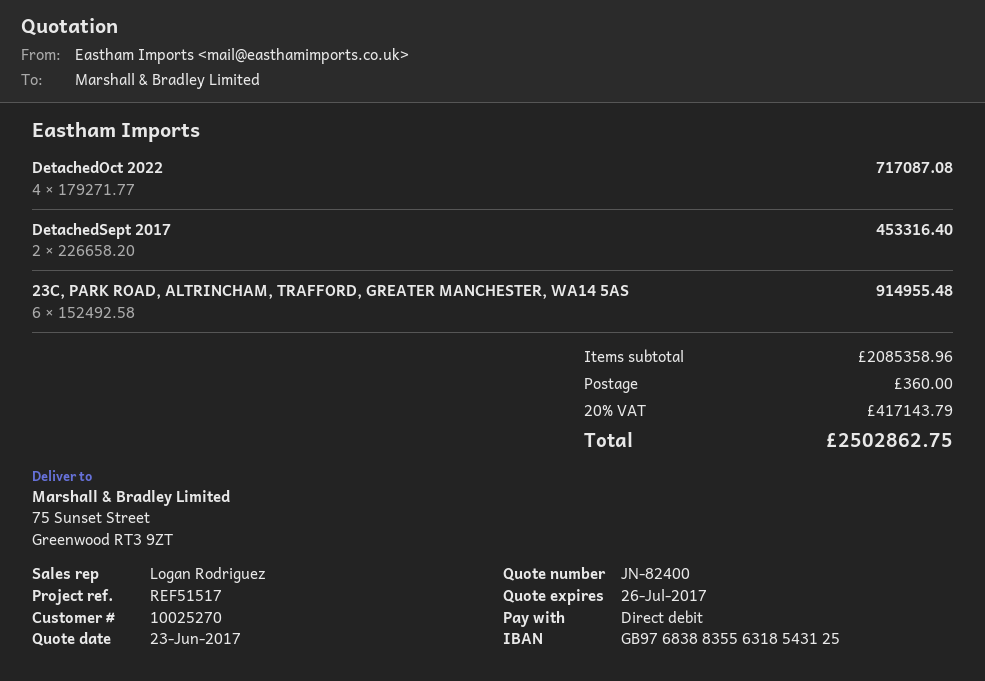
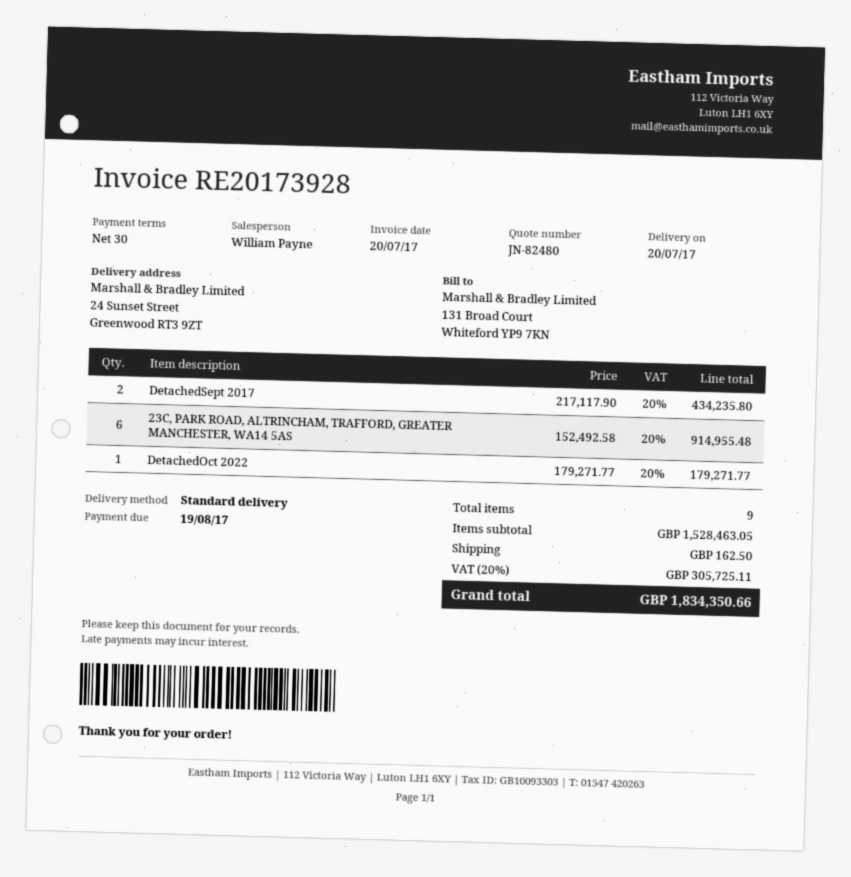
quote number: JN-82400 -> JN-82480
sales rep: Logan Rodriguez -> William Payne
ship to: 75 Sunset Street, Greenwood RT3 9ZT -> 24 Sunset Street, Greenwood RT3 9ZT
DetachedOct 2022: 4 x 179271.77 = 717087.08 -> 1 x 179271.77 = 179271.77
DetachedSept 2017: 2 x 226658.20 = 453316.40 -> 2 x 217117.90 = 434235.80
subtotal: 2085358.96 -> 1528463.05
shipping: 360.00 -> 162.50
tax: 20% = 417143.79 -> 20% = 305725.11
total: 2502862.75 -> 1834350.66

